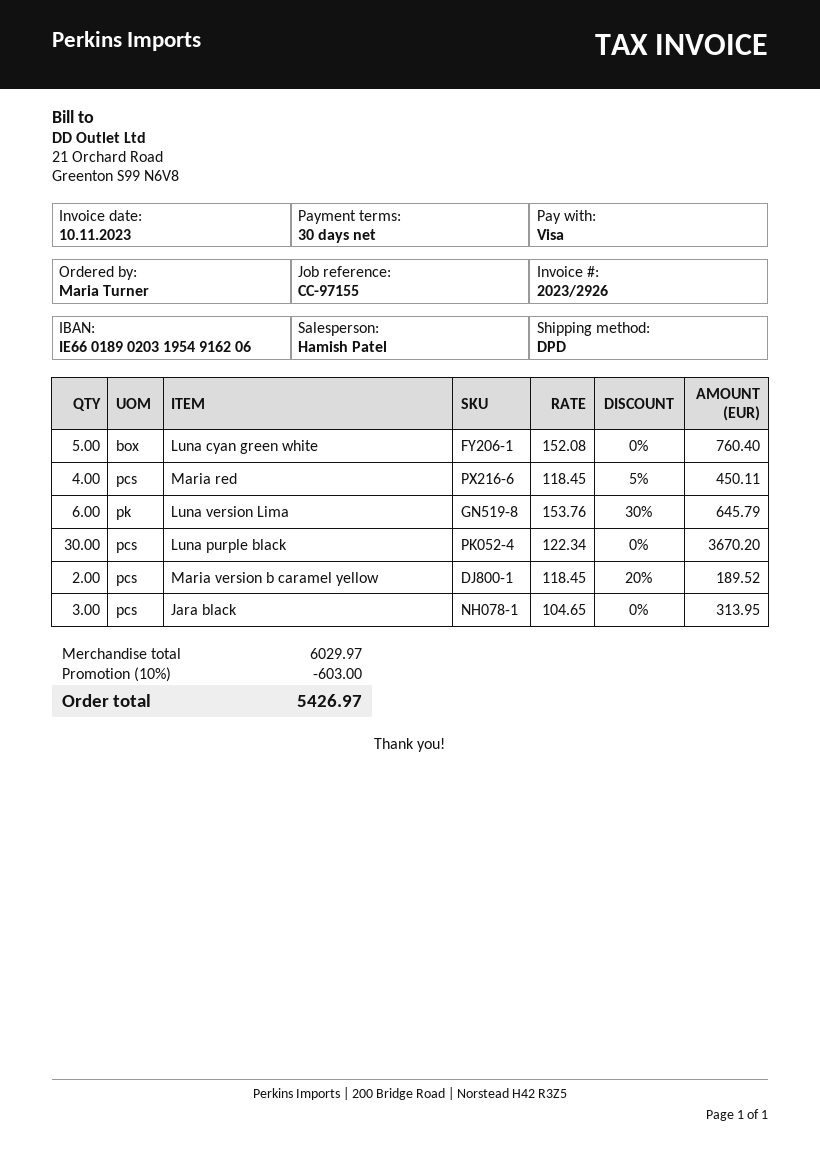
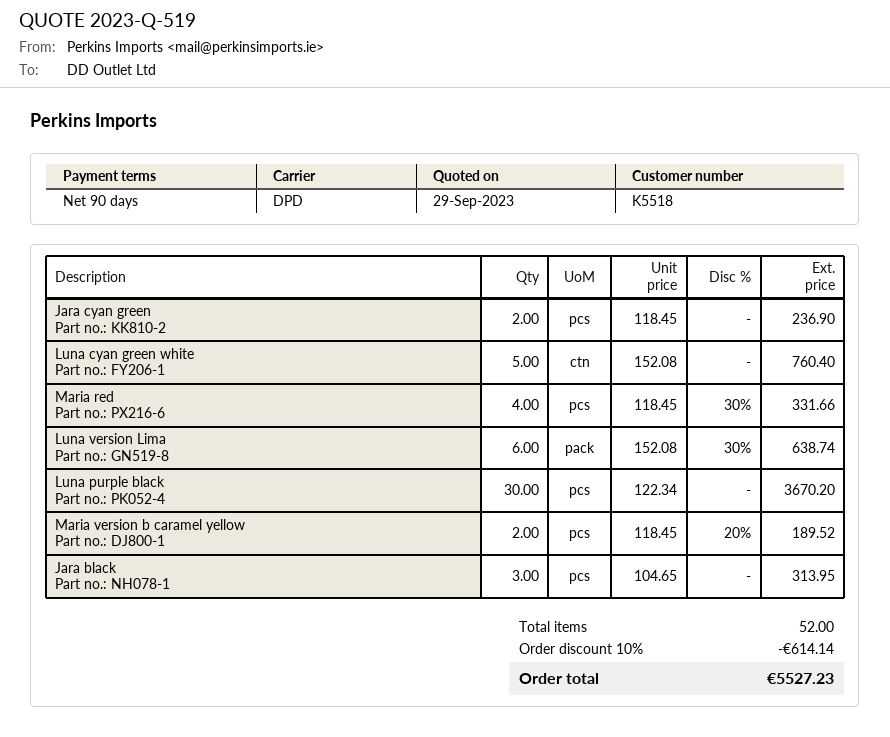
payment terms: 30 days -> 90 days
Maria red: 4 x 118.45 - 5% = 450.11 -> 4 x 118.45 - 30% = 331.66
Luna version Lima: 6 x 153.76 - 30% = 645.79 -> 6 x 152.08 - 30% = 638.74
Jara cyan green: none -> 2 x 118.45 = 236.90
discount: 10% = 603.00 -> 10% = 614.14
total: 5426.97 -> 5527.23

